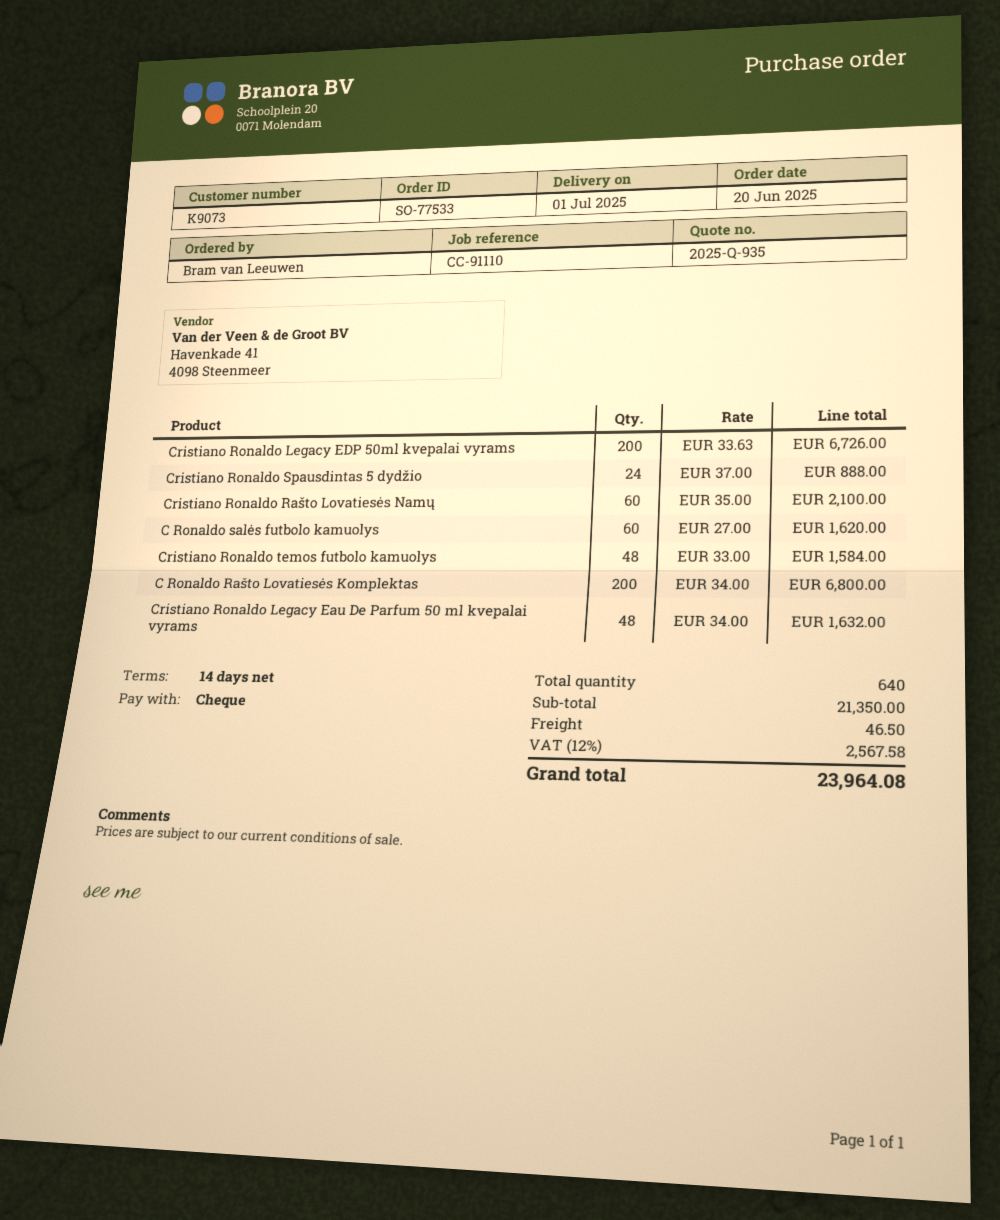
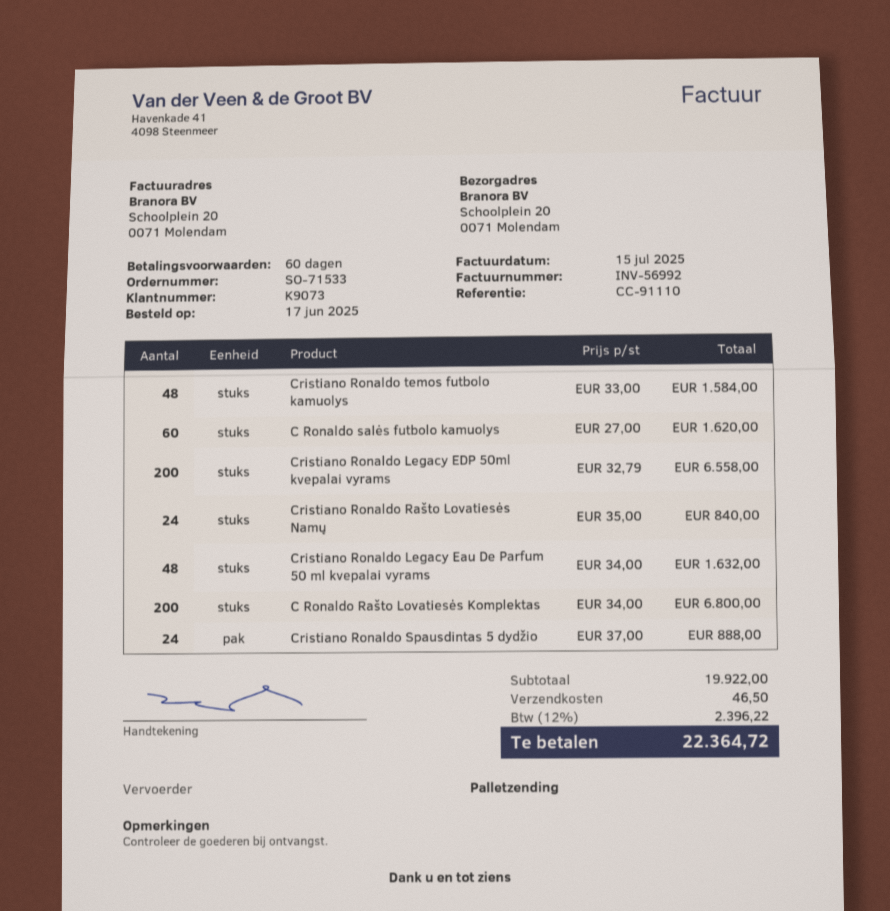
order number: SO-77533 -> SO-71533
order date: 2025-06-20 -> 2025-06-17
payment terms: 14 days -> 60 days
Cristiano Ronaldo Legacy EDP 50ml kvepalai vyrams: 200 x 33.63 = 6726.00 -> 200 x 32.79 = 6558.00
Cristiano Ronaldo Rašto Lovatiesės Namų: 60 x 35.00 = 2100.00 -> 24 x 35.00 = 840.00
subtotal: 21350.00 -> 19922.00
tax: 12% = 2567.58 -> 12% = 2396.22
total: 23964.08 -> 22364.72

